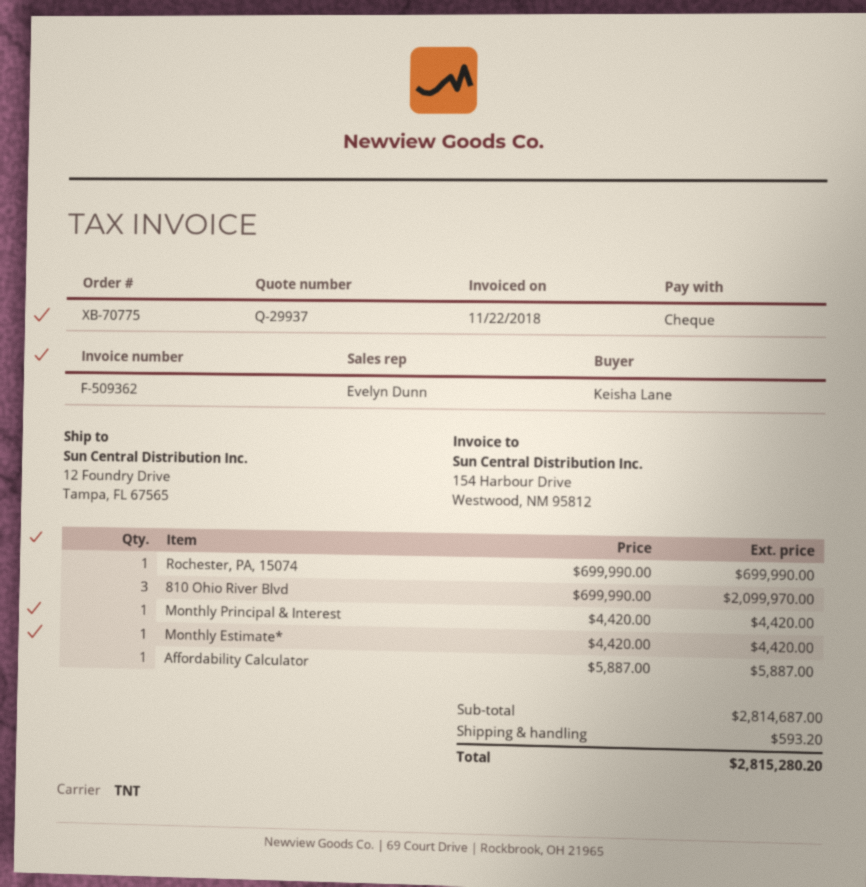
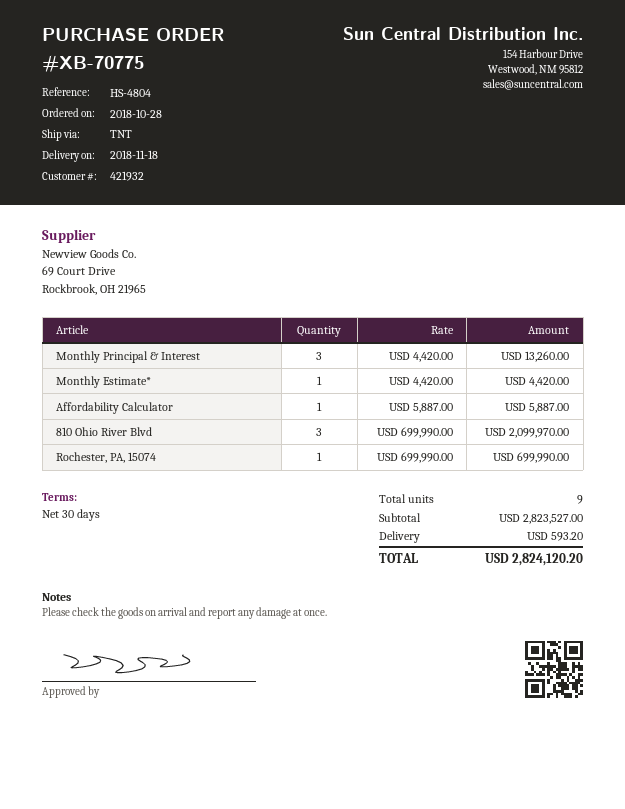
Monthly Principal & Interest: 1 x 4420.00 = 4420.00 -> 3 x 4420.00 = 13260.00
subtotal: 2814687.00 -> 2823527.00
total: 2815280.20 -> 2824120.20

